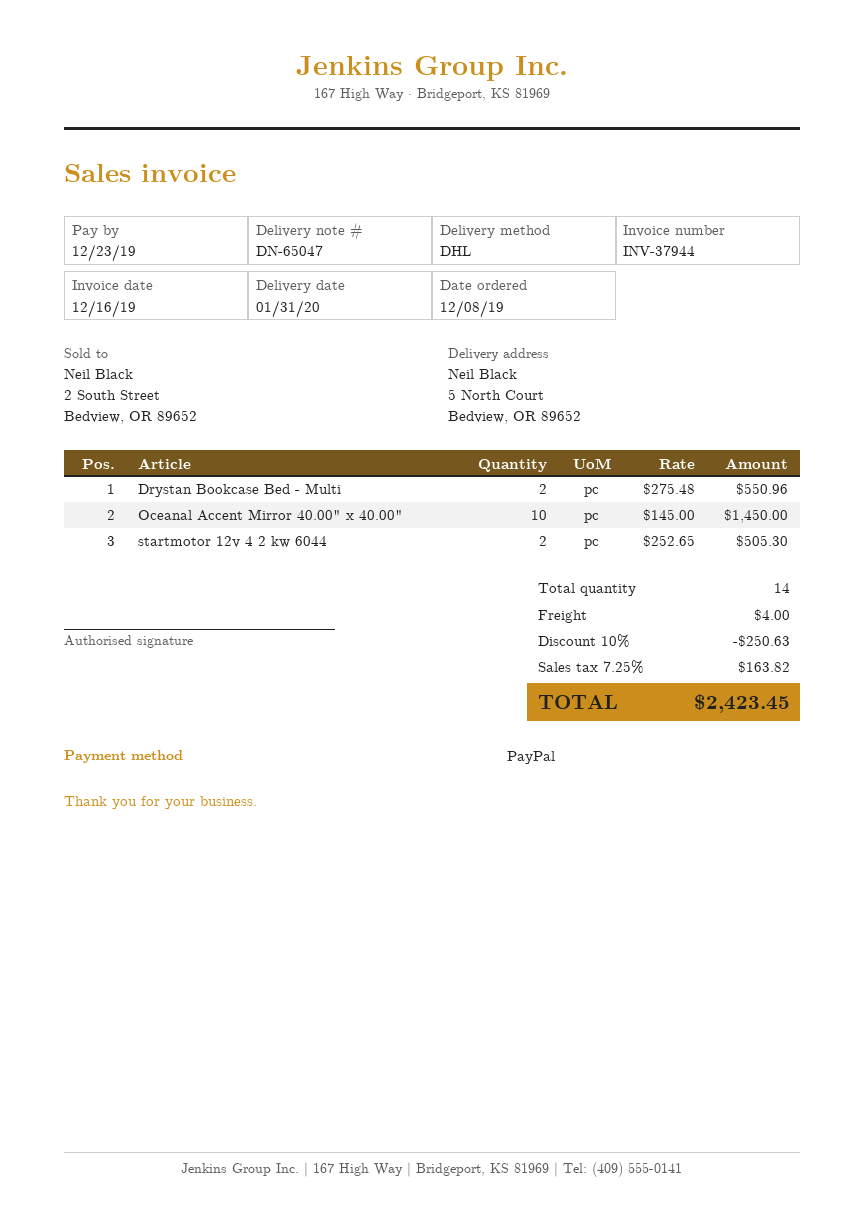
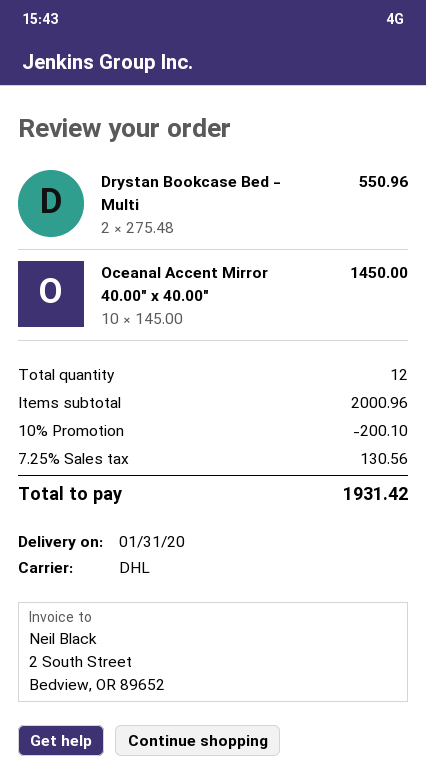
startmotor 12v 4 2 kw 6044: 2 x 252.65 = 505.30 -> none
total quantity: 14 -> 12
discount: 10% = 250.63 -> 10% = 200.10
shipping: 4.00 -> none
tax: 7.25% = 163.82 -> 7.25% = 130.56
total: 2423.45 -> 1931.42

